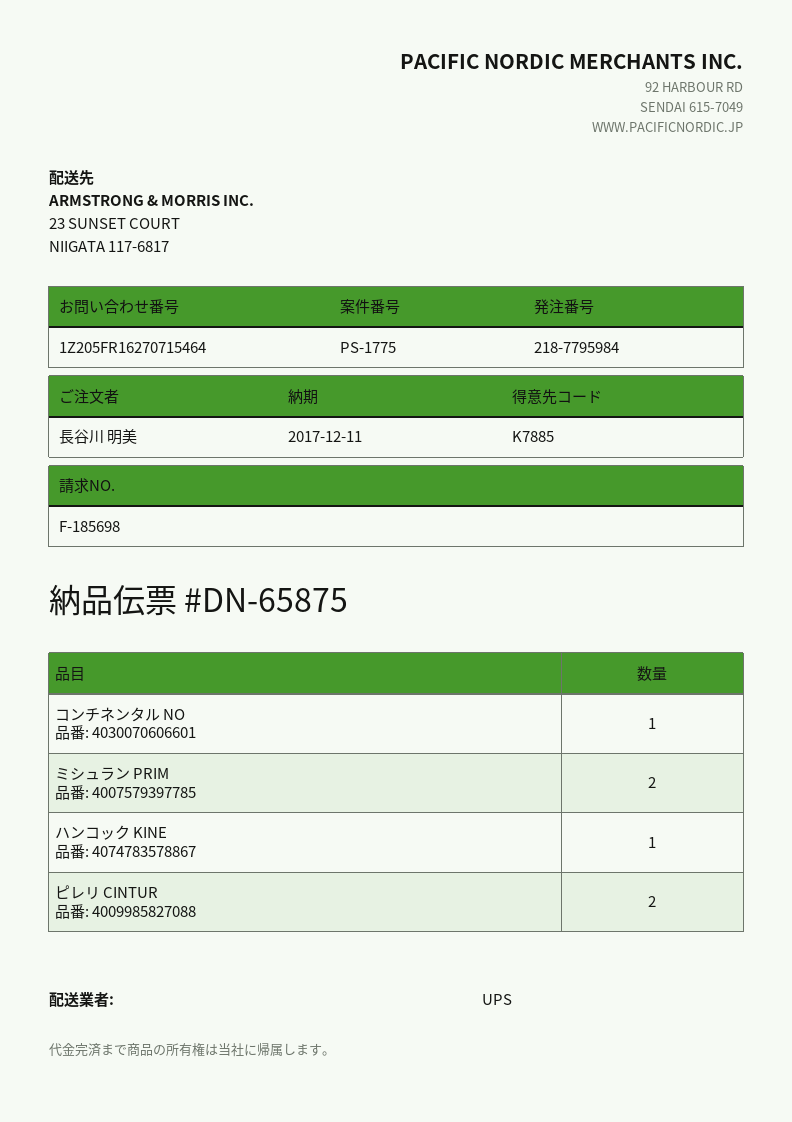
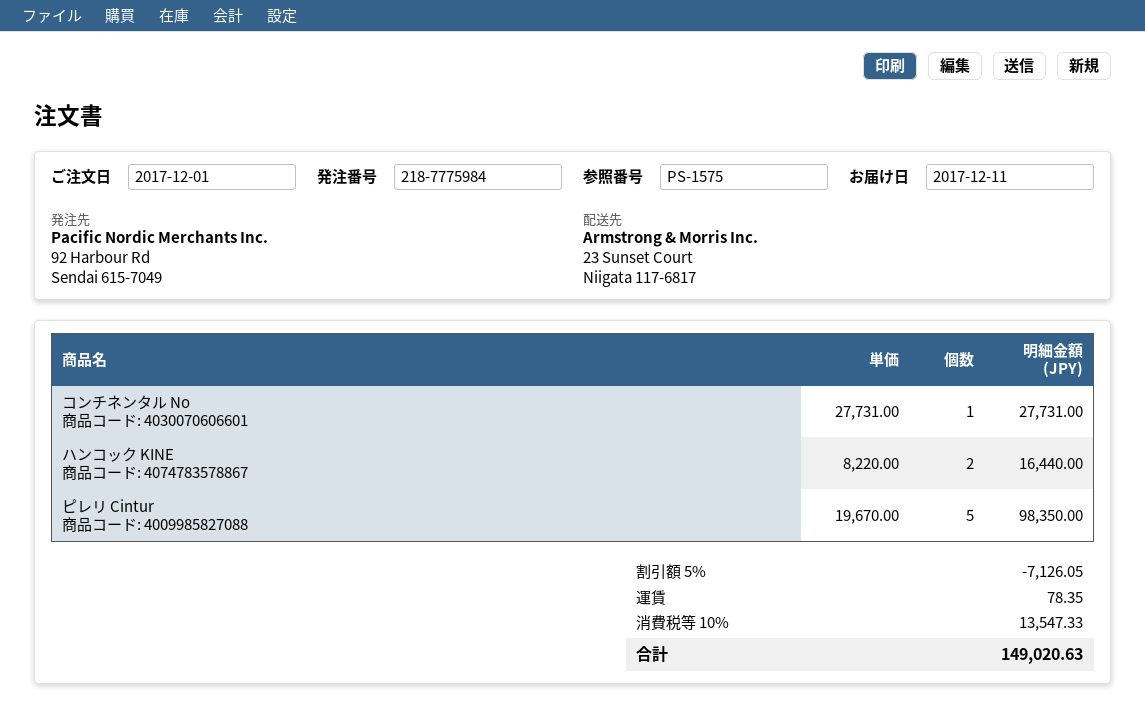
order number: 218-7795984 -> 218-7775984
reference: PS-1775 -> PS-1575
ミシュラン PRIM: 2 -> none
ハンコック KINE: 1 -> 2
ピレリ CINTUR: 2 -> 5

